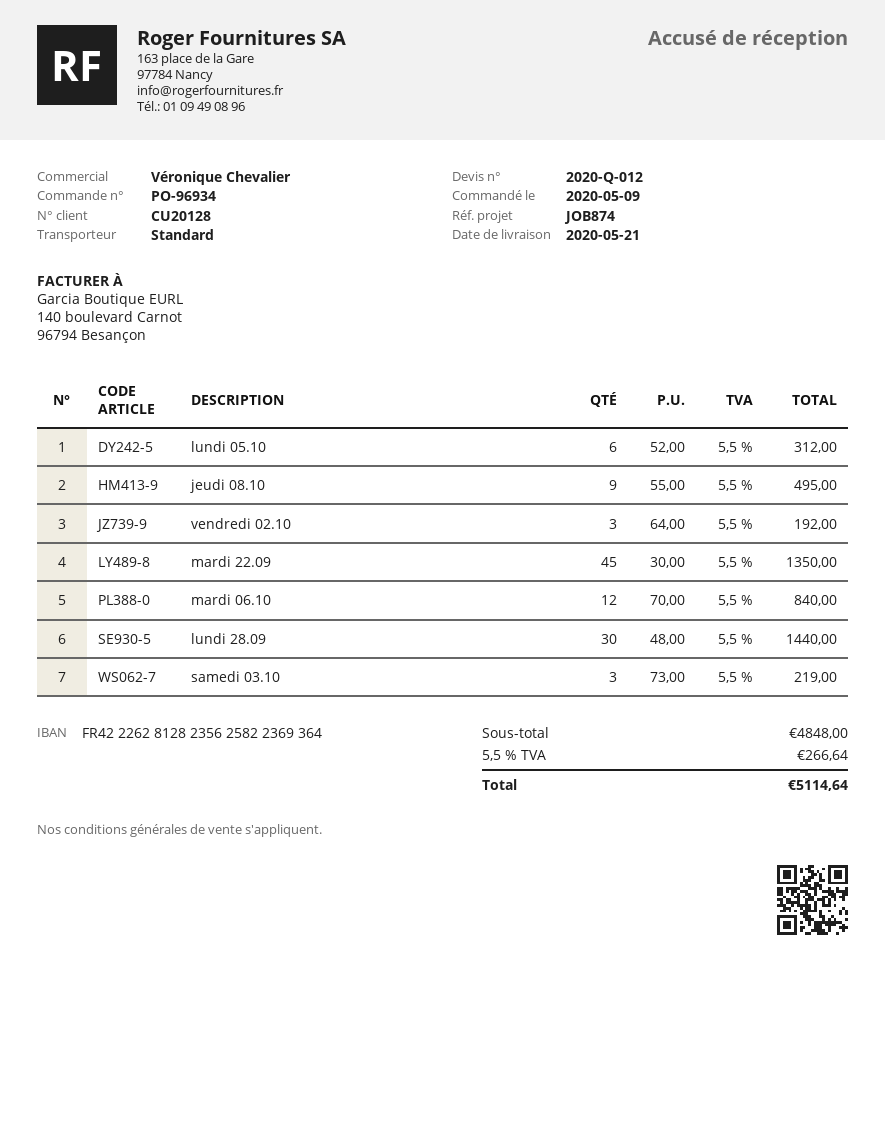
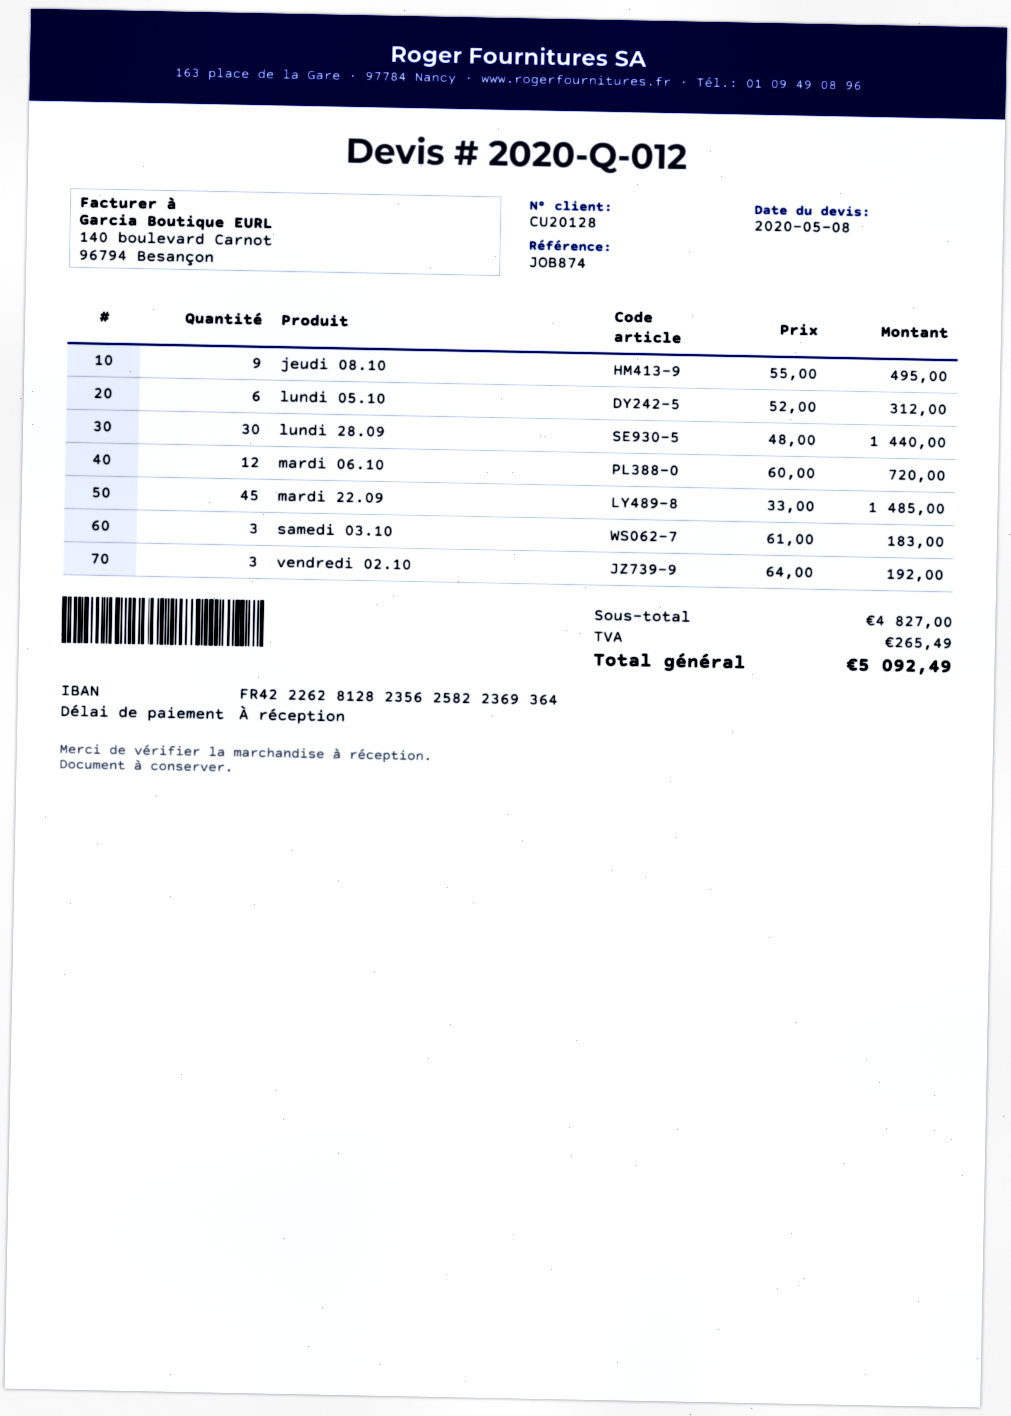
mardi 22.09: 45 x 30.00 = 1350.00 -> 45 x 33.00 = 1485.00
mardi 06.10: 12 x 70.00 = 840.00 -> 12 x 60.00 = 720.00
samedi 03.10: 3 x 73.00 = 219.00 -> 3 x 61.00 = 183.00
subtotal: 4848.00 -> 4827.00
tax: 266.64 -> 265.49
total: 5114.64 -> 5092.49

